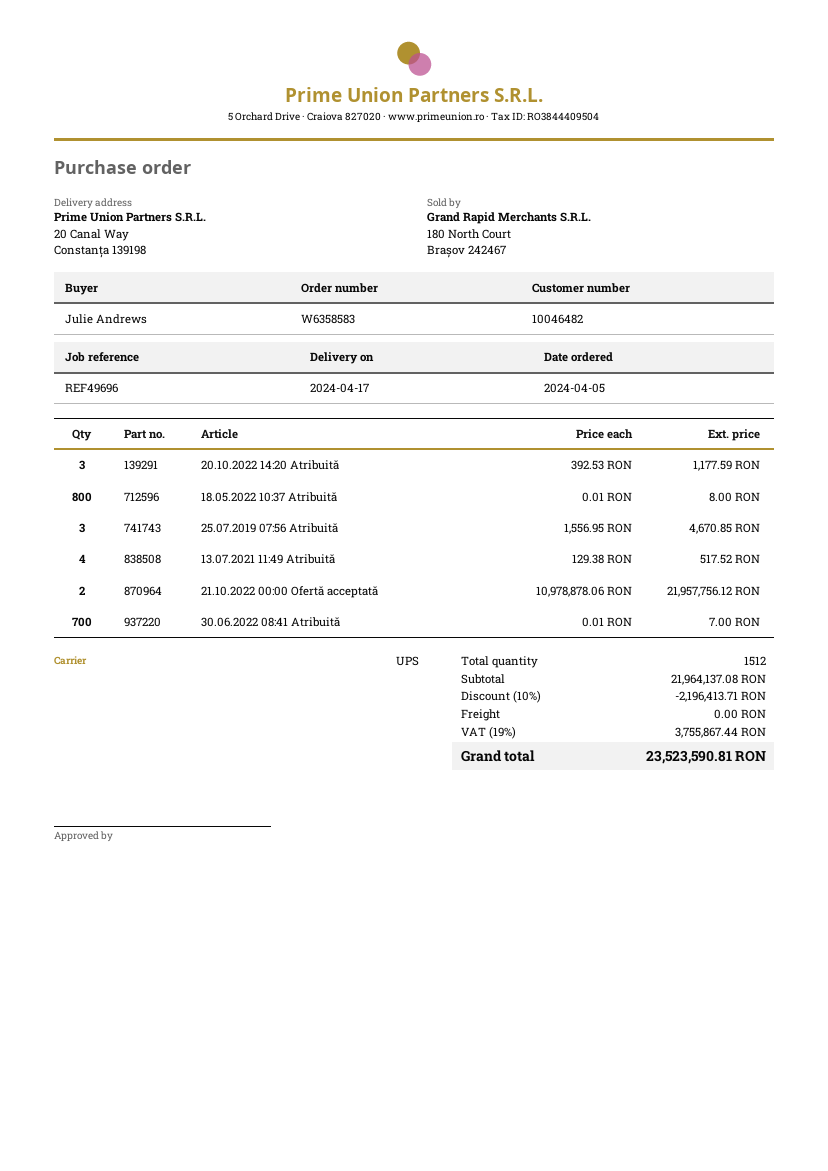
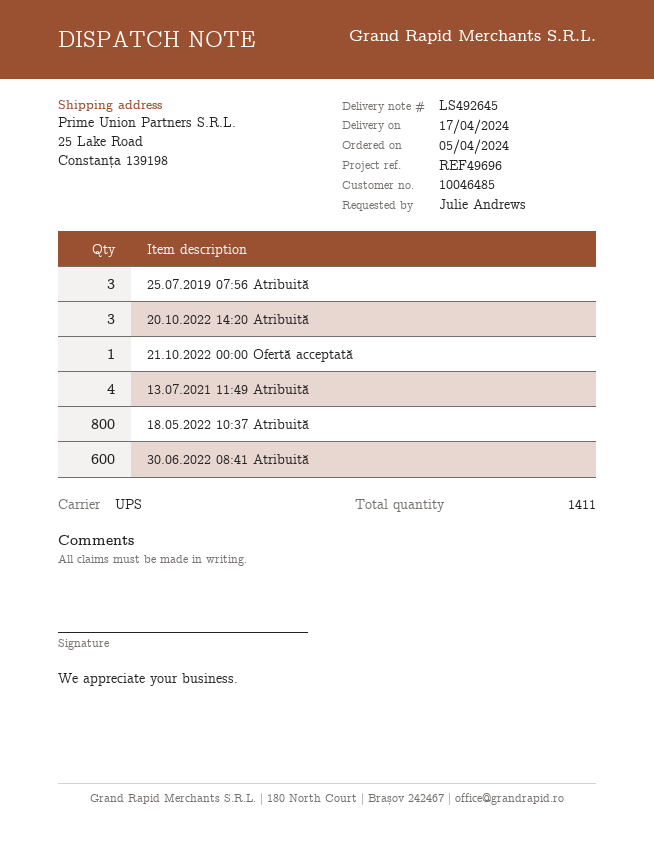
customer number: 10046482 -> 10046485
ship to: 20 Canal Way, Constanța 139198 -> 25 Lake Road, Constanța 139198
21.10.2022 00:00 Ofertă acceptată: 2 -> 1
30.06.2022 08:41 Atribuită: 700 -> 600
total quantity: 1512 -> 1411

